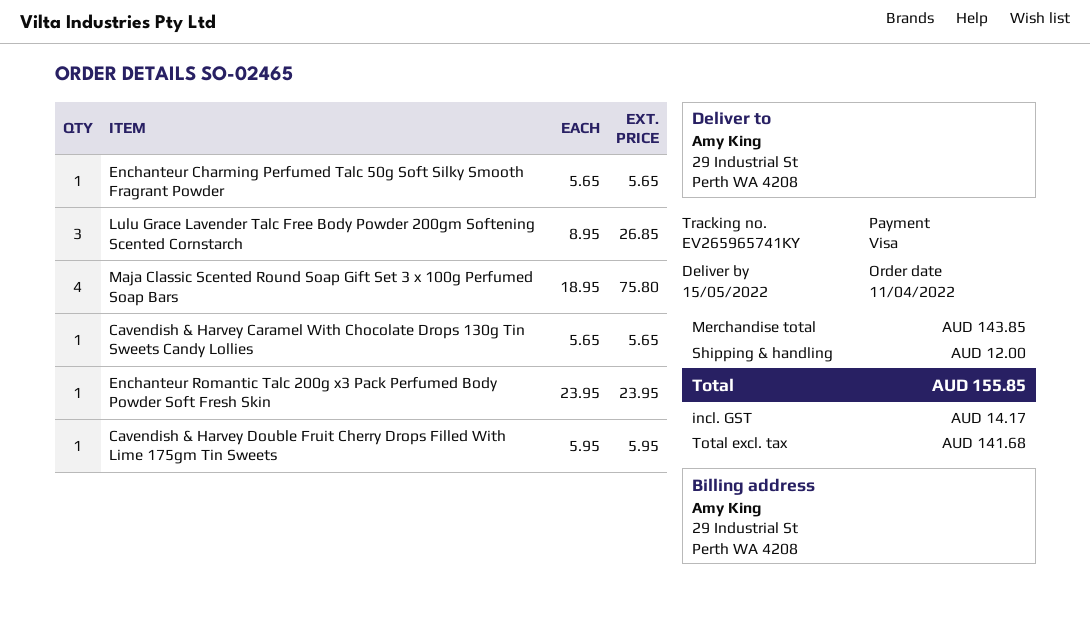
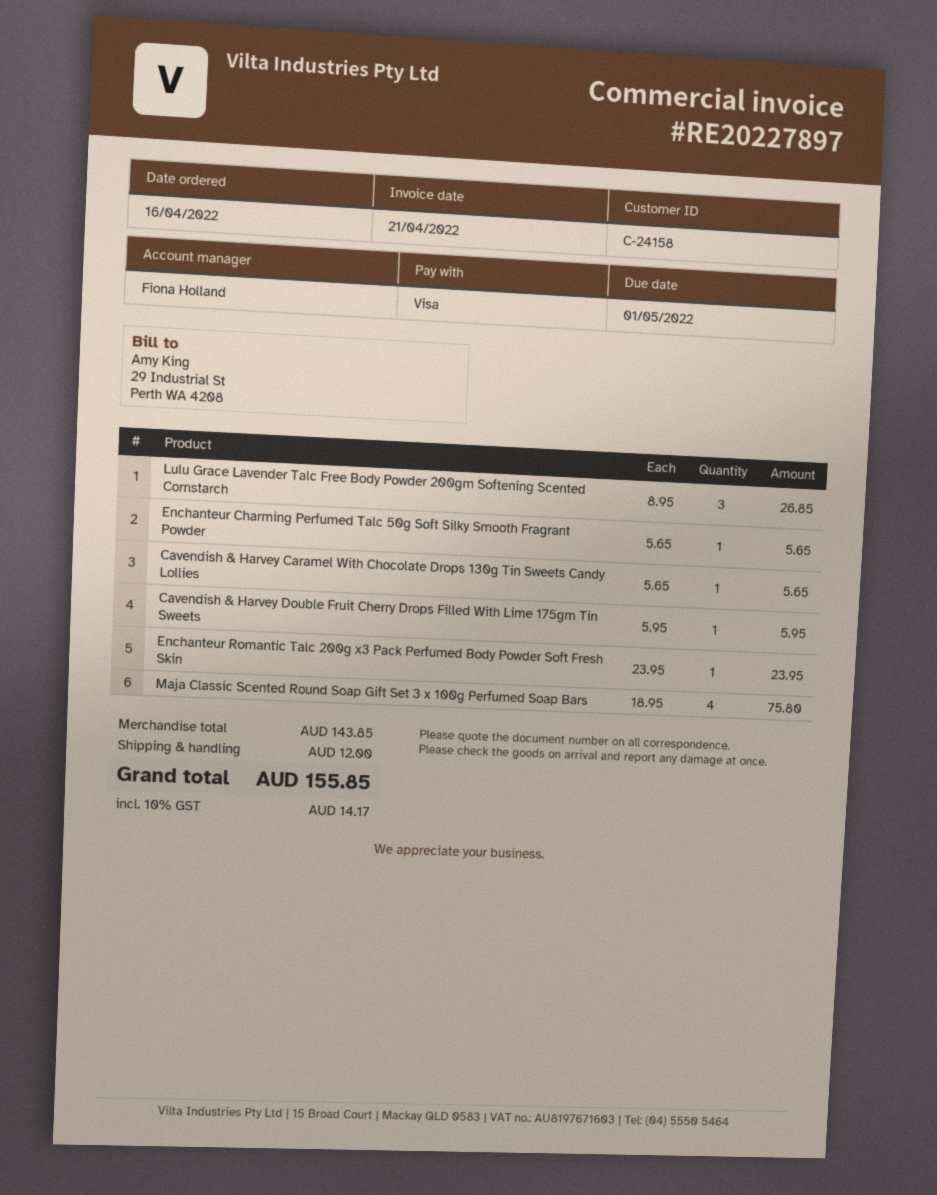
order date: 2022-04-11 -> 2022-04-16

